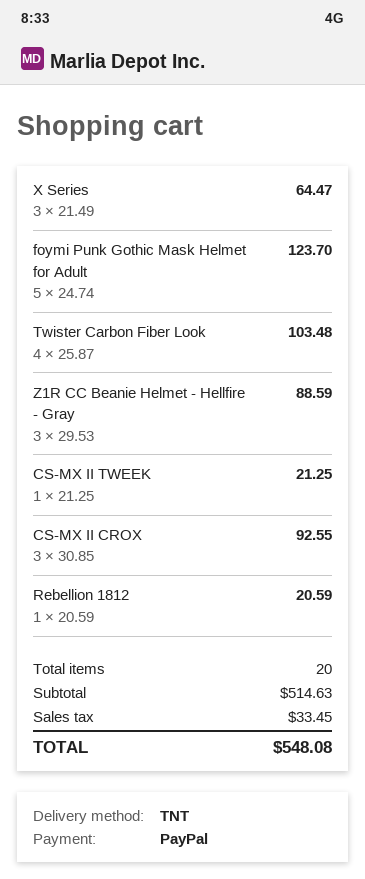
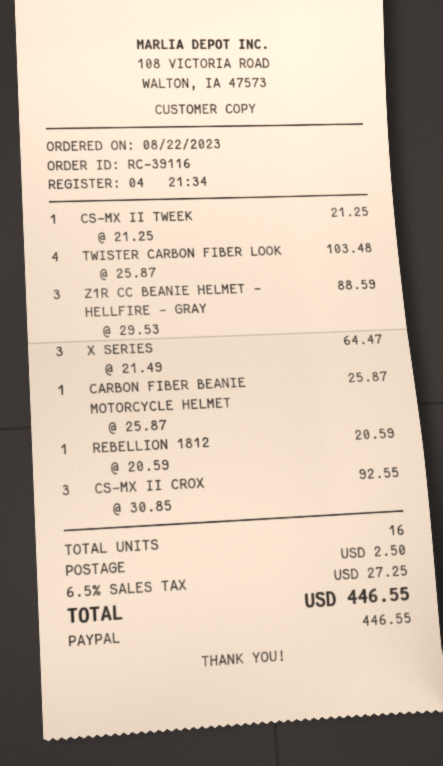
foymi Punk Gothic Mask Helmet for Adult: 5 x 24.74 = 123.70 -> none
CARBON FIBER BEANIE MOTORCYCLE HELMET: none -> 1 x 25.87 = 25.87
total quantity: 20 -> 16
shipping: none -> 2.50
tax: 33.45 -> 27.25
total: 548.08 -> 446.55

